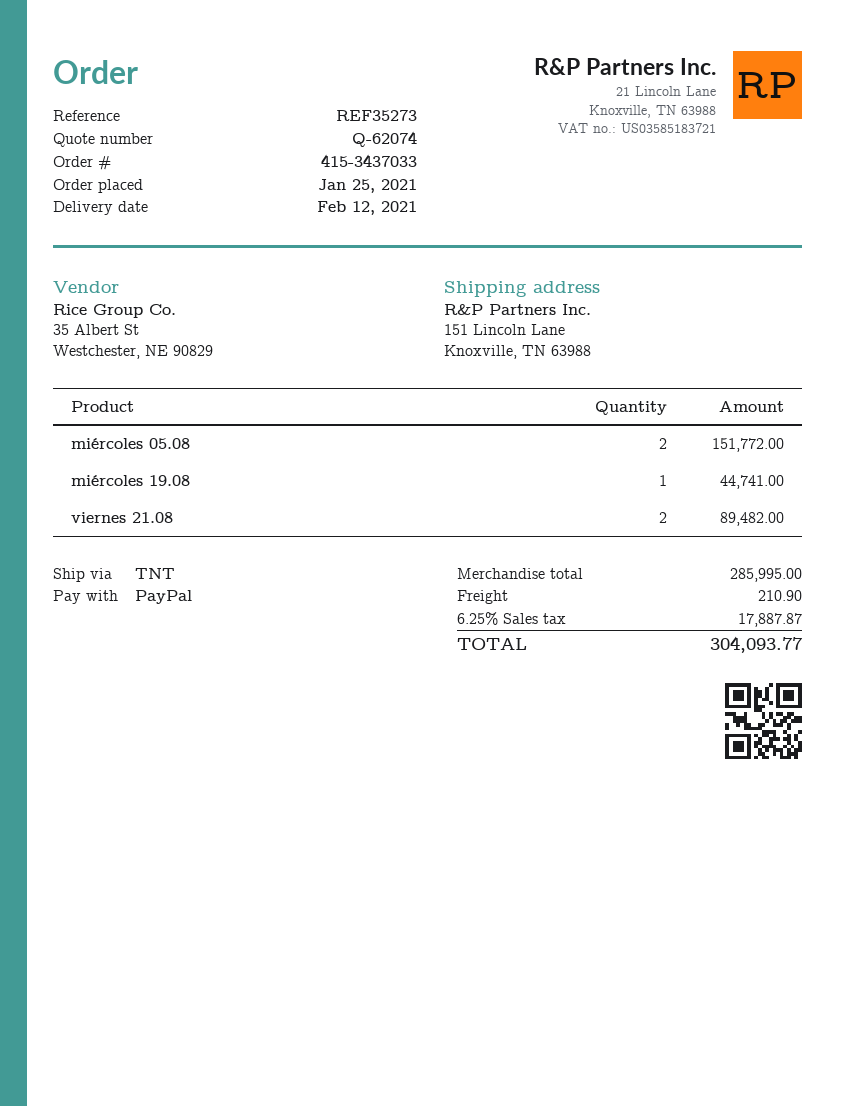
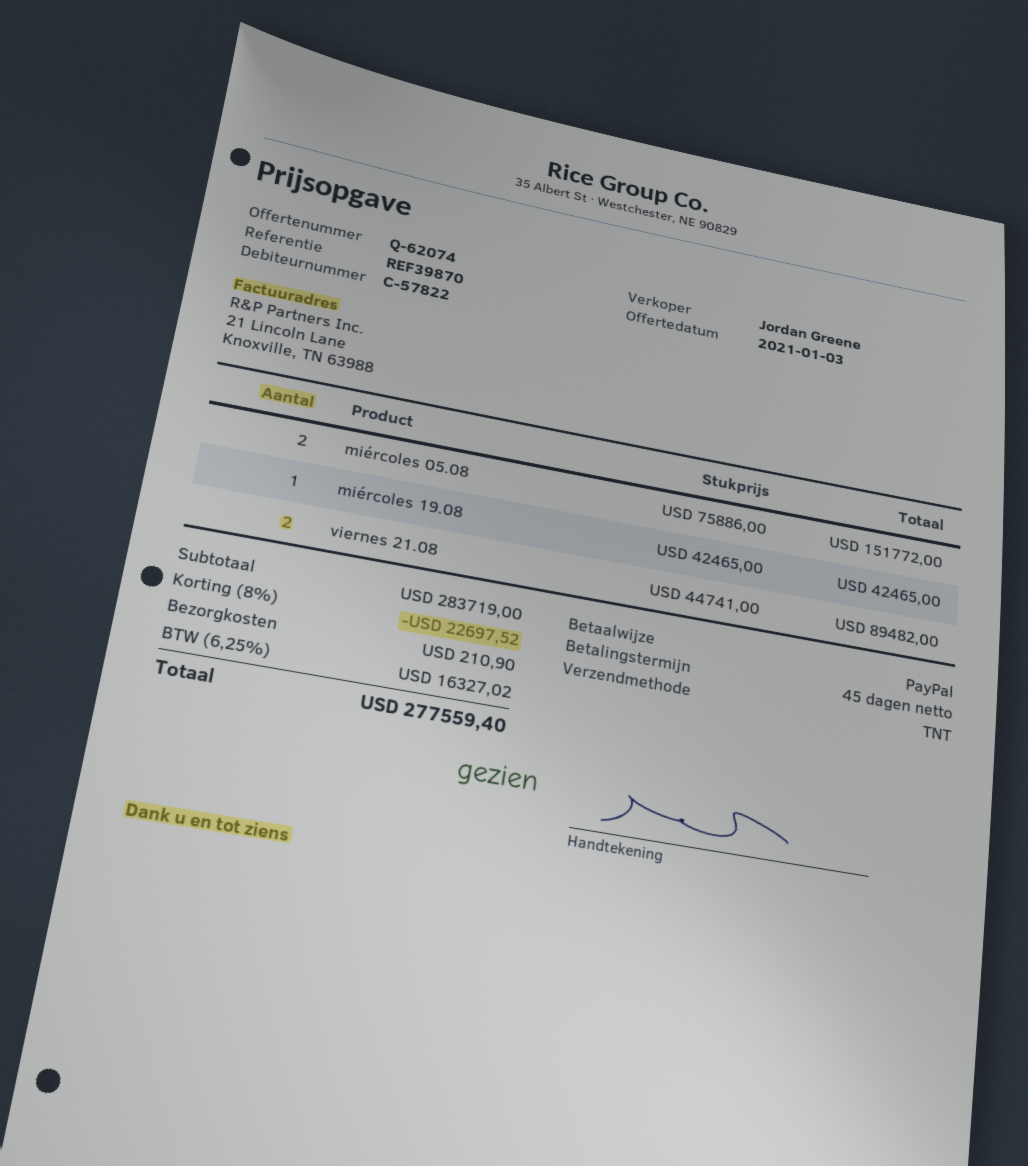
reference: REF35273 -> REF39870
miércoles 19.08: 1 for 44741.00 -> 1 for 42465.00
subtotal: 285995.00 -> 283719.00
discount: none -> 8% = 22697.52
tax: 6.25% = 17887.87 -> 6.25% = 16327.02
total: 304093.77 -> 277559.40

